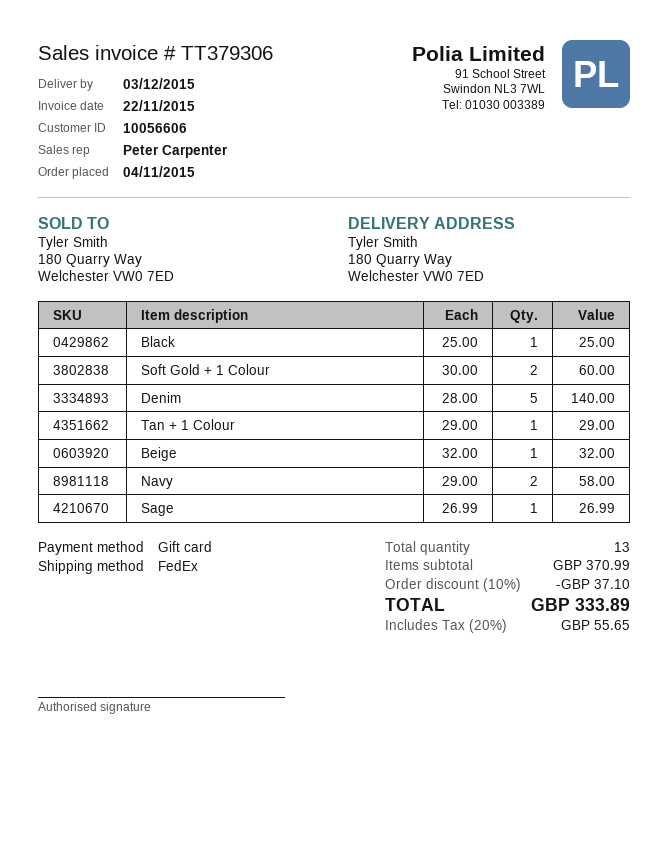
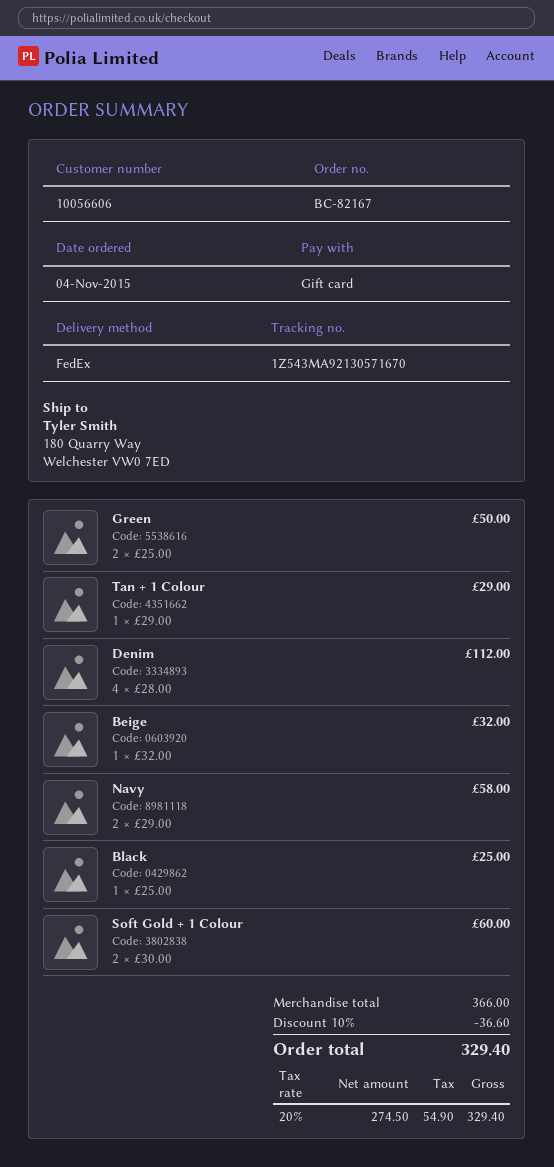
Denim: 5 x 28.00 = 140.00 -> 4 x 28.00 = 112.00
Sage: 1 x 26.99 = 26.99 -> none
Green: none -> 2 x 25.00 = 50.00
subtotal: 370.99 -> 366.00
discount: 10% = 37.10 -> 10% = 36.60
tax: 20% = 55.65 -> 20% = 54.90
total: 333.89 -> 329.40

